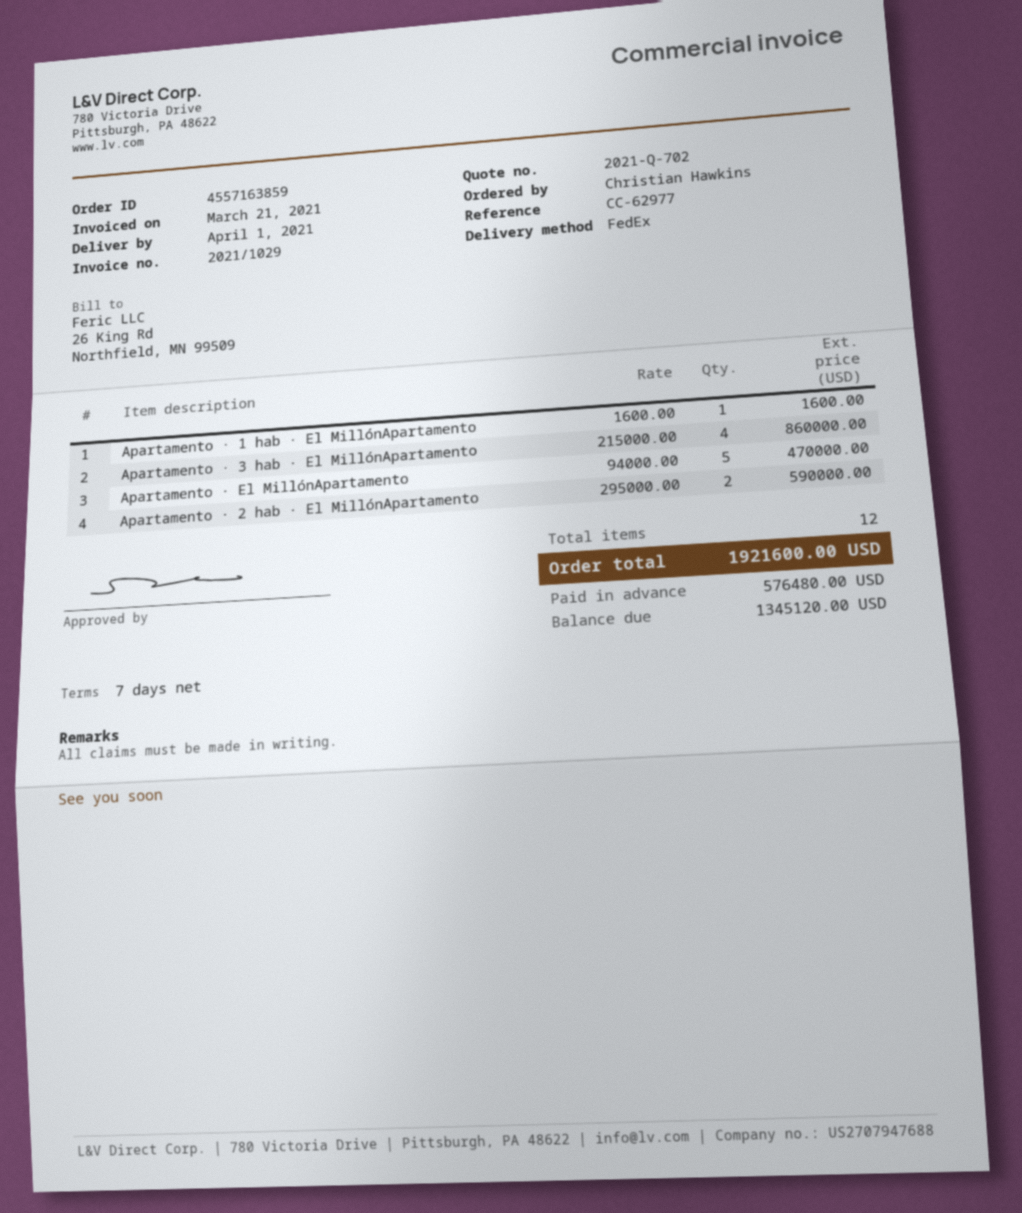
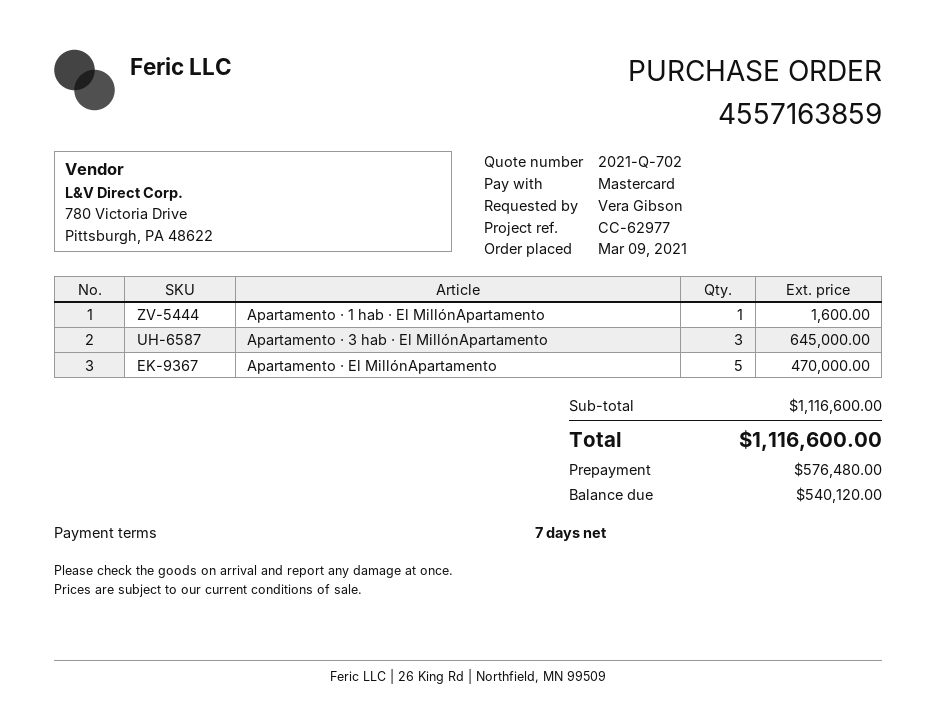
ordered by: Christian Hawkins -> Vera Gibson
Apartamento · 3 hab · El MillónApartamento: 4 for 860000.00 -> 3 for 645000.00
Apartamento · 2 hab · El MillónApartamento: 2 for 590000.00 -> none
total: 1921600.00 -> 1116600.00
balance: 1345120.00 -> 540120.00

